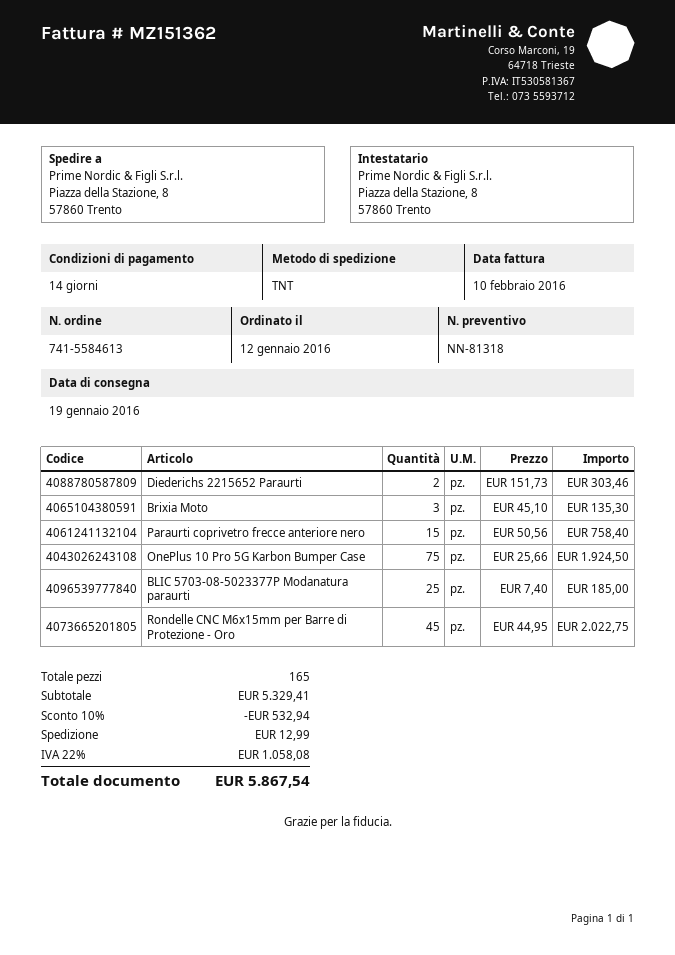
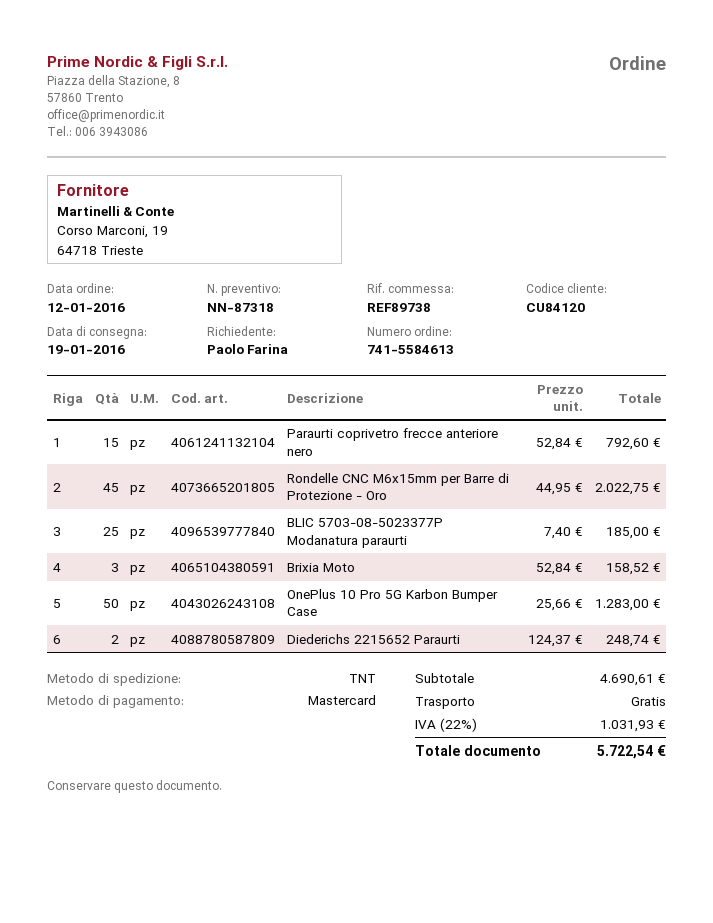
quote number: NN-81318 -> NN-87318
Diederichs 2215652 Paraurti: 2 x 151.73 = 303.46 -> 2 x 124.37 = 248.74
Brixia Moto: 3 x 45.10 = 135.30 -> 3 x 52.84 = 158.52
Paraurti coprivetro frecce anteriore nero: 15 x 50.56 = 758.40 -> 15 x 52.84 = 792.60
OnePlus 10 Pro 5G Karbon Bumper Case: 75 x 25.66 = 1924.50 -> 50 x 25.66 = 1283.00
subtotal: 5329.41 -> 4690.61
discount: 10% = 532.94 -> none
shipping: 12.99 -> 0.00
tax: 22% = 1058.08 -> 22% = 1031.93
total: 5867.54 -> 5722.54

